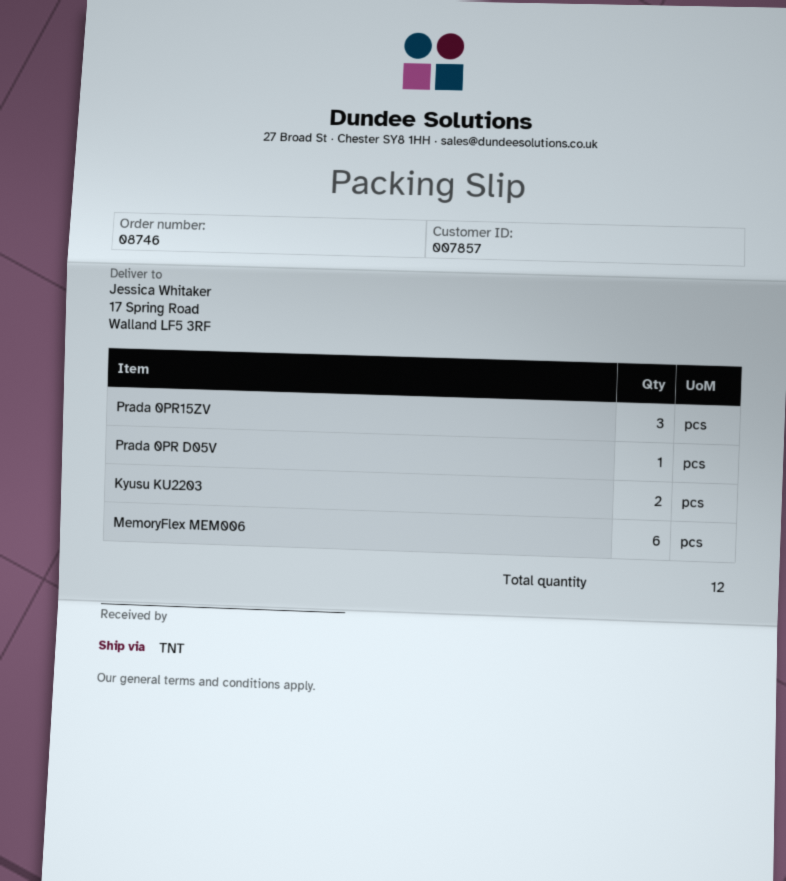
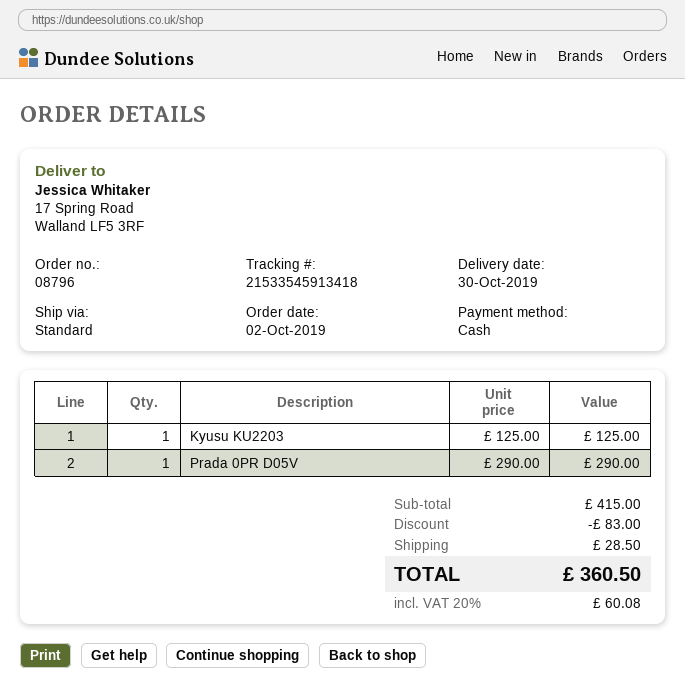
order number: 08746 -> 08796
shipping method: TNT -> standard
Prada 0PR15ZV: 3 -> none
Kyusu KU2203: 2 -> 1
MemoryFlex MEM006: 6 -> none

